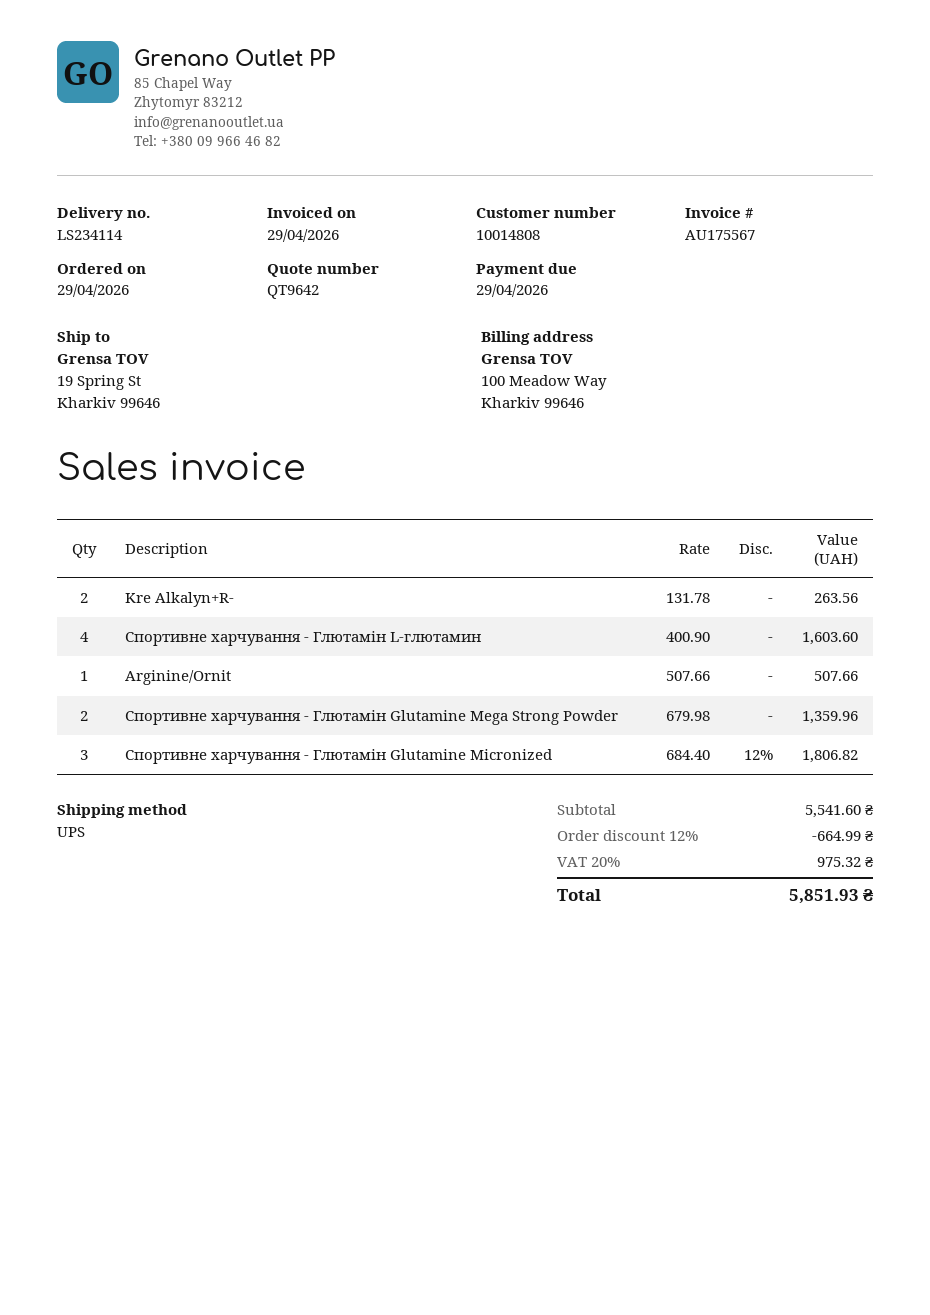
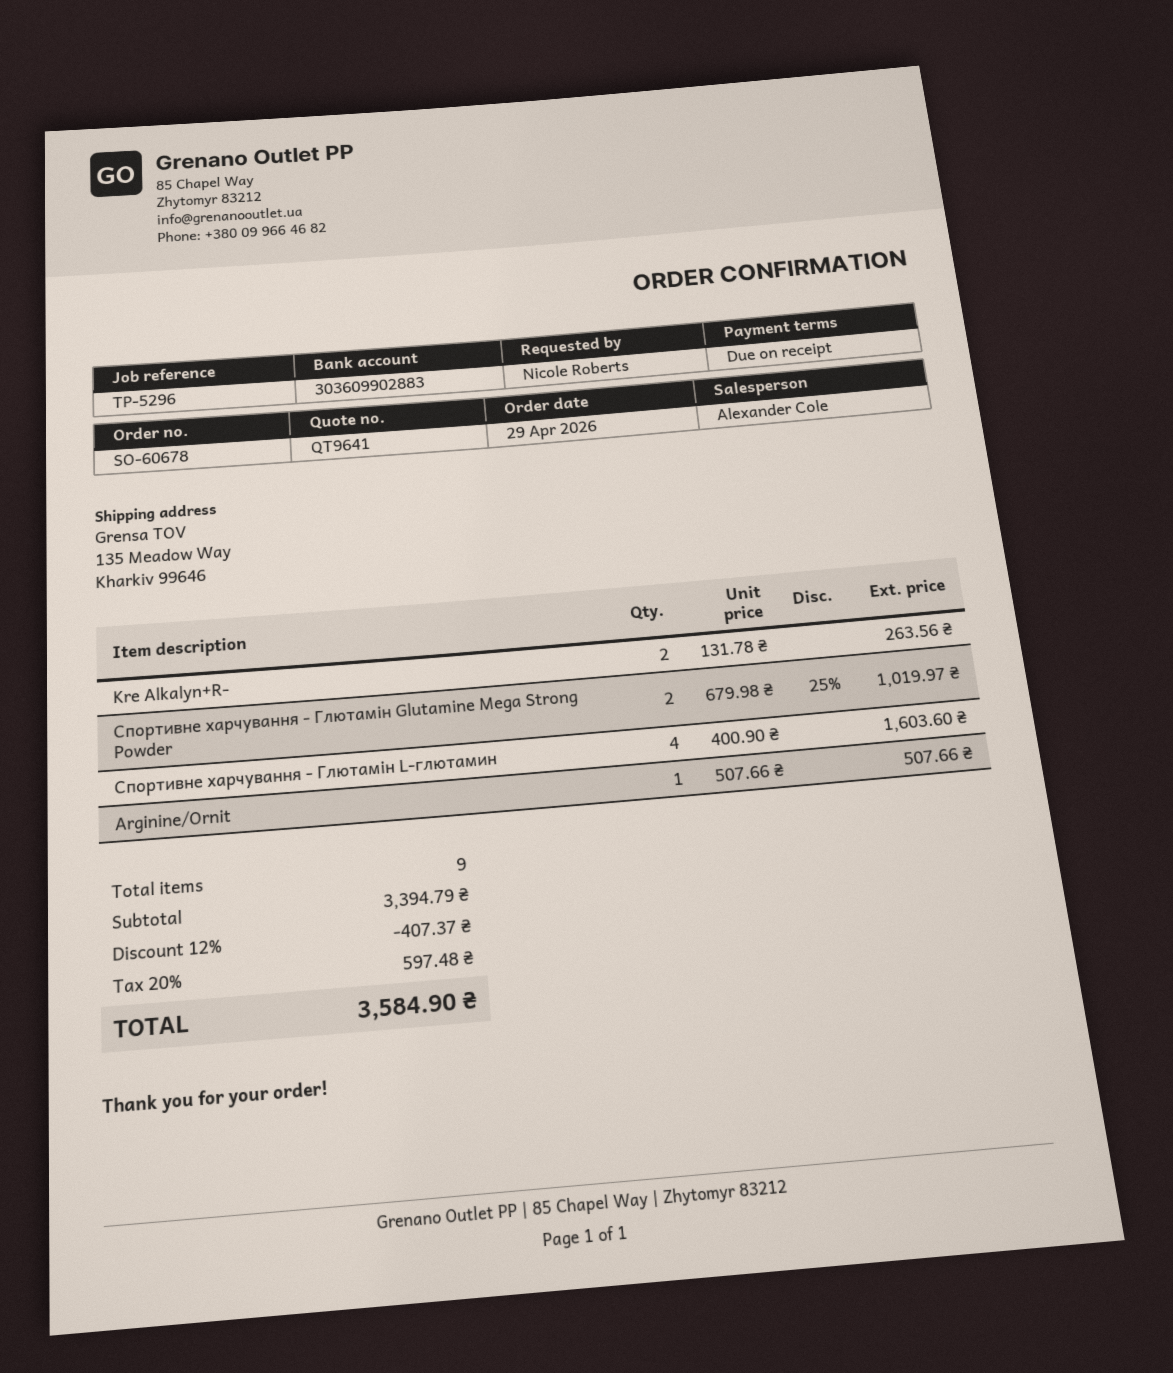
quote number: QT9642 -> QT9641
ship to: 19 Spring St, Kharkiv 99646 -> 135 Meadow Way, Kharkiv 99646
Спортивне харчування - Глютамін Glutamine Mega Strong Powder: 2 x 679.98 = 1359.96 -> 2 x 679.98 - 25% = 1019.97
Спортивне харчування - Глютамін Glutamine Micronized: 3 x 684.40 - 12% = 1806.82 -> none
subtotal: 5541.60 -> 3394.79
discount: 12% = 664.99 -> 12% = 407.37
tax: 20% = 975.32 -> 20% = 597.48
total: 5851.93 -> 3584.90

